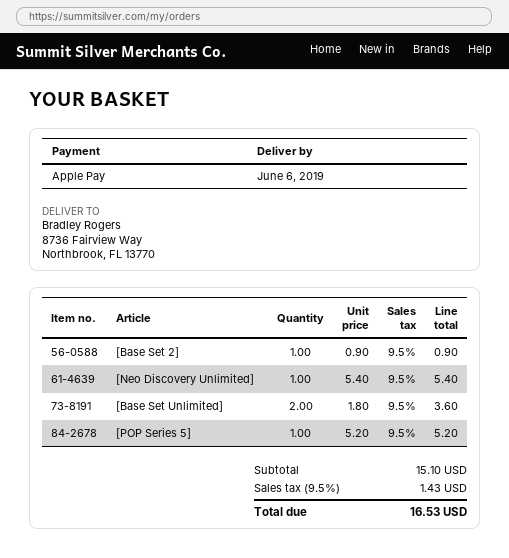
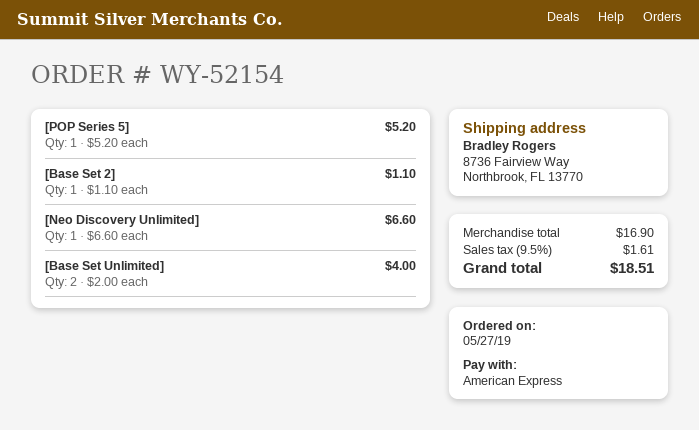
payment method: Apple Pay -> American Express
[Base Set 2]: 1 x 0.90 = 0.90 -> 1 x 1.10 = 1.10
[Neo Discovery Unlimited]: 1 x 5.40 = 5.40 -> 1 x 6.60 = 6.60
[Base Set Unlimited]: 2 x 1.80 = 3.60 -> 2 x 2.00 = 4.00
subtotal: 15.10 -> 16.90
tax: 9.5% = 1.43 -> 9.5% = 1.61
total: 16.53 -> 18.51

